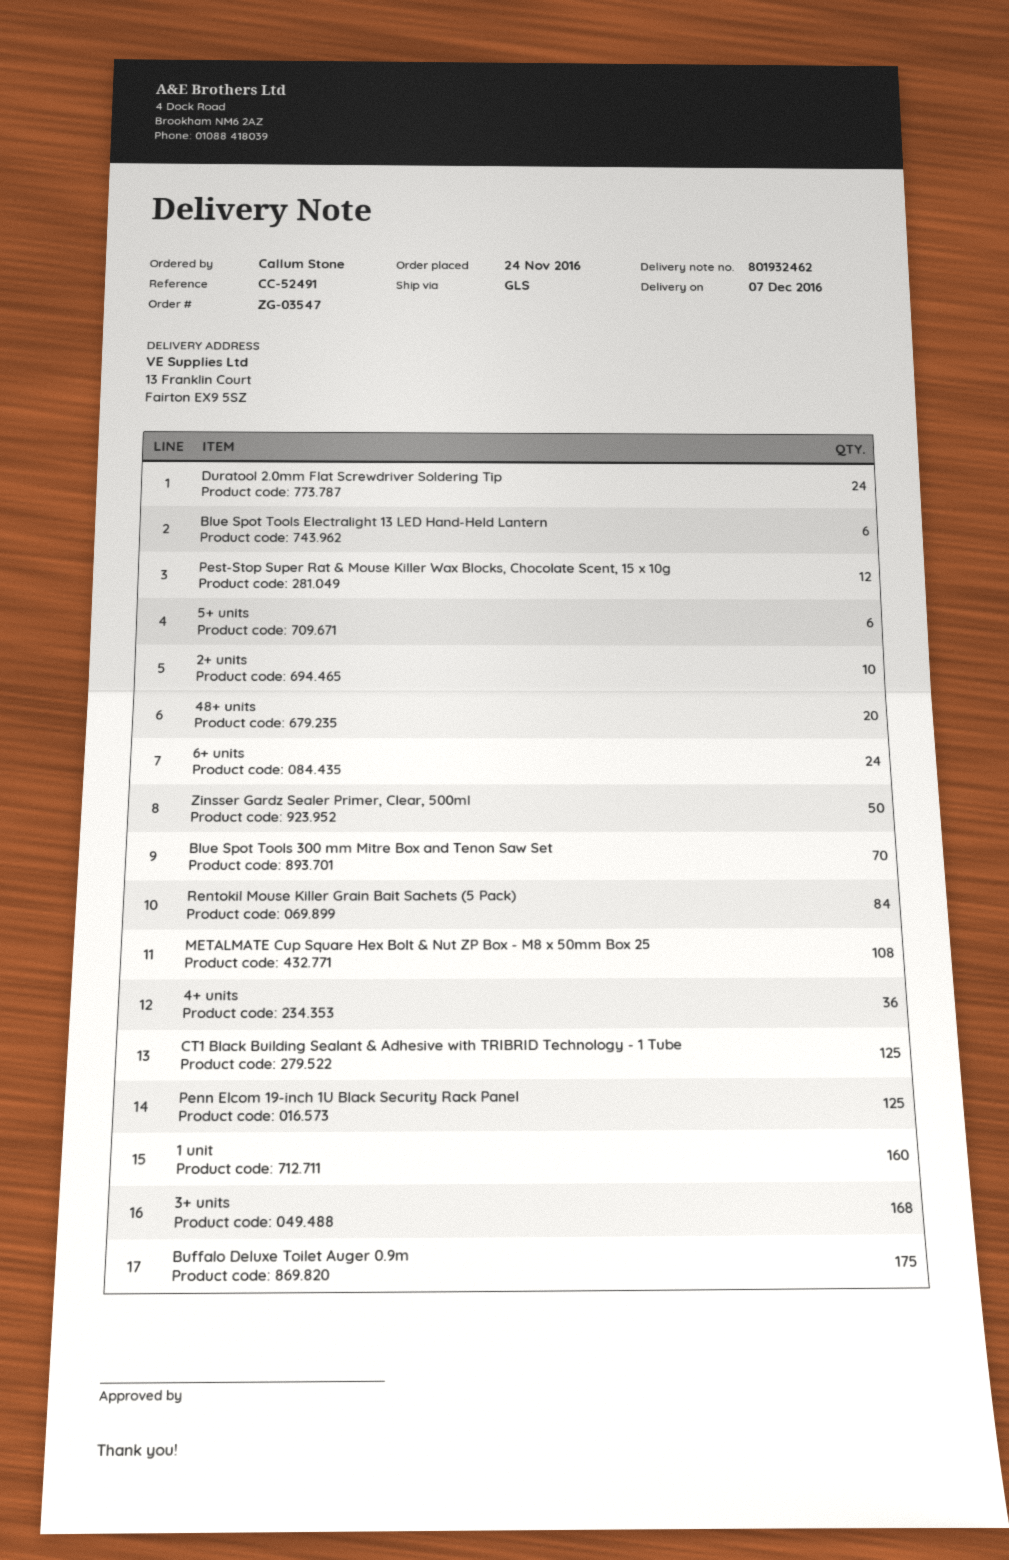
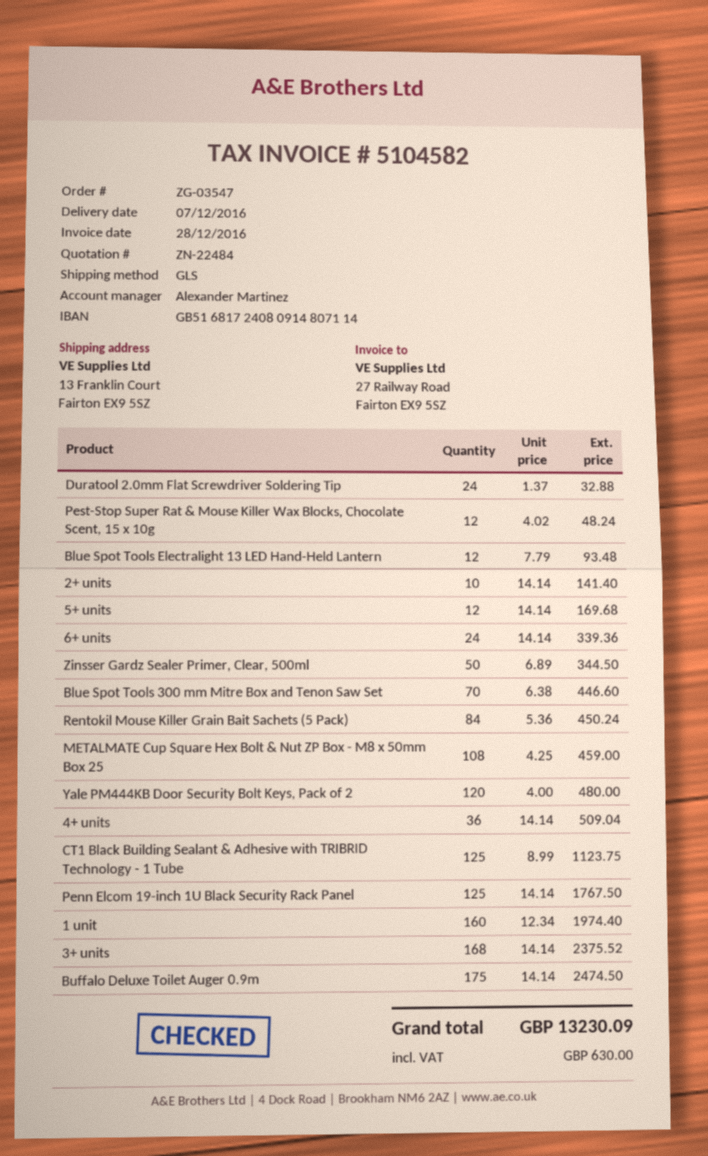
Blue Spot Tools Electralight 13 LED Hand-Held Lantern: 6 -> 12
5+ units: 6 -> 12
48+ units: 20 -> none
Yale PM444KB Door Security Bolt Keys, Pack of 2: none -> 120

